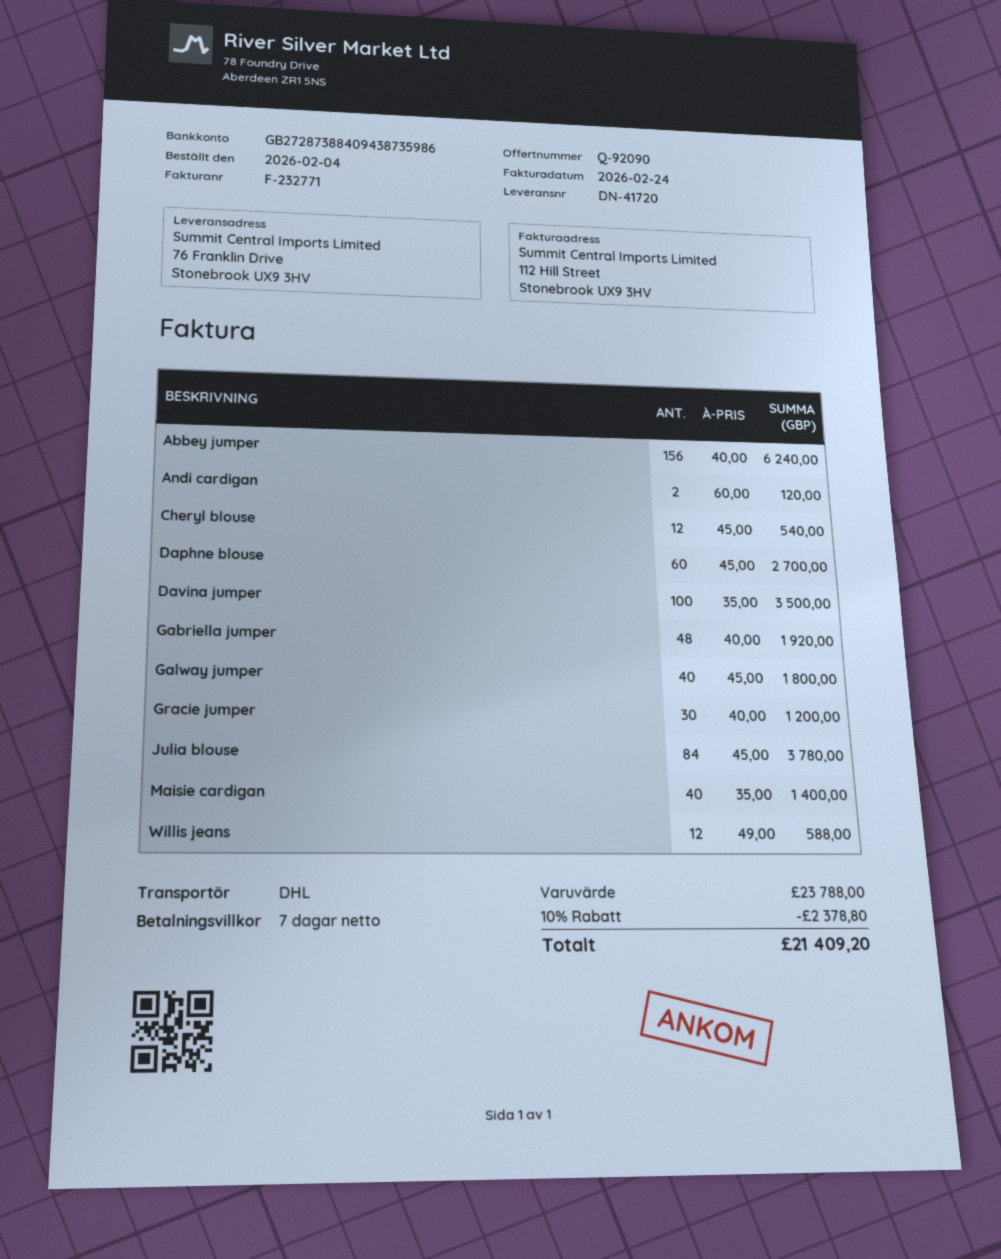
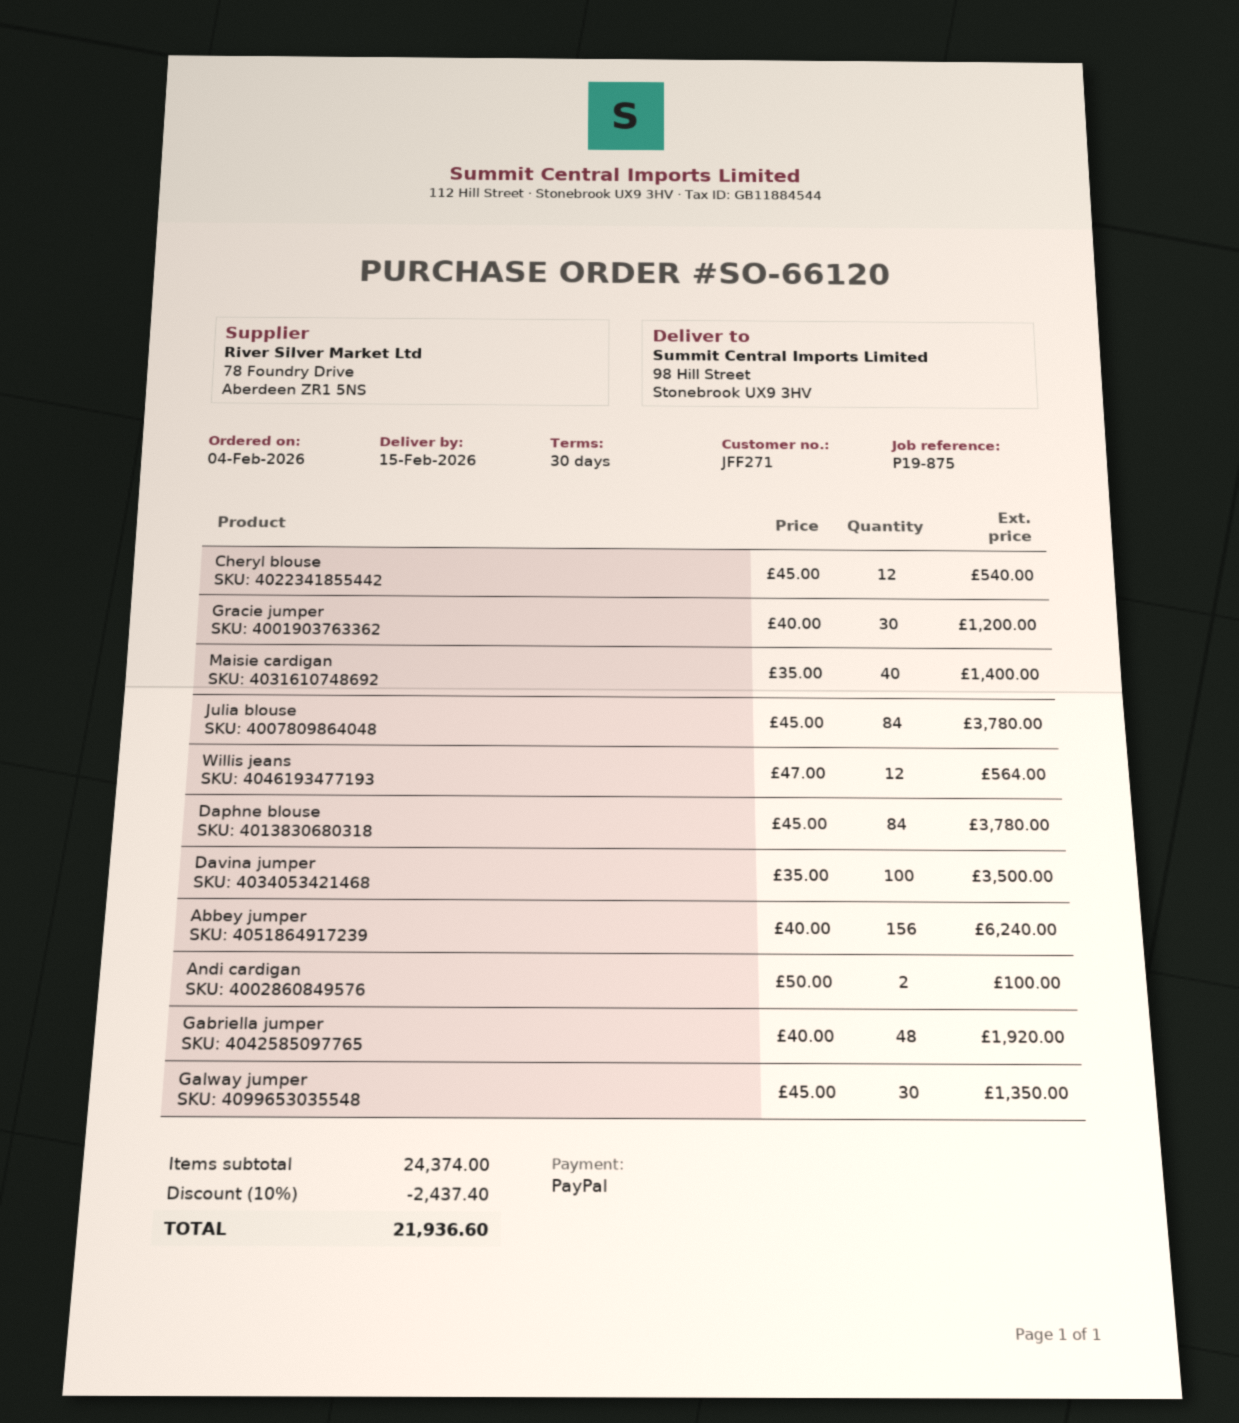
payment terms: 7 days -> 30 days
ship to: 76 Franklin Drive, Stonebrook UX9 3HV -> 98 Hill Street, Stonebrook UX9 3HV
Andi cardigan: 2 x 60.00 = 120.00 -> 2 x 50.00 = 100.00
Daphne blouse: 60 x 45.00 = 2700.00 -> 84 x 45.00 = 3780.00
Galway jumper: 40 x 45.00 = 1800.00 -> 30 x 45.00 = 1350.00
Willis jeans: 12 x 49.00 = 588.00 -> 12 x 47.00 = 564.00
subtotal: 23788.00 -> 24374.00
discount: 10% = 2378.80 -> 10% = 2437.40
total: 21409.20 -> 21936.60

